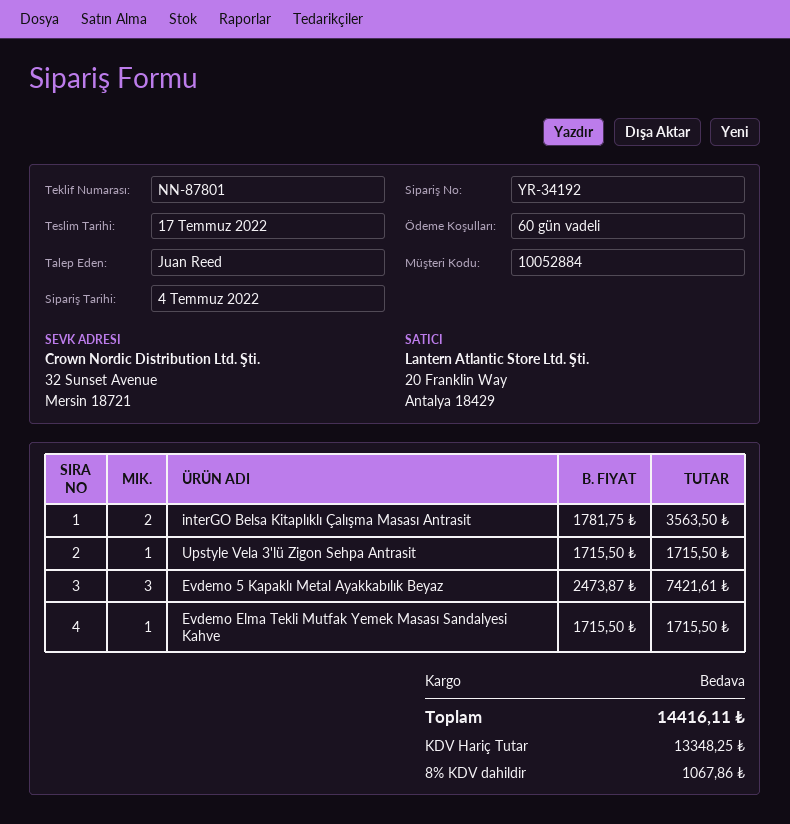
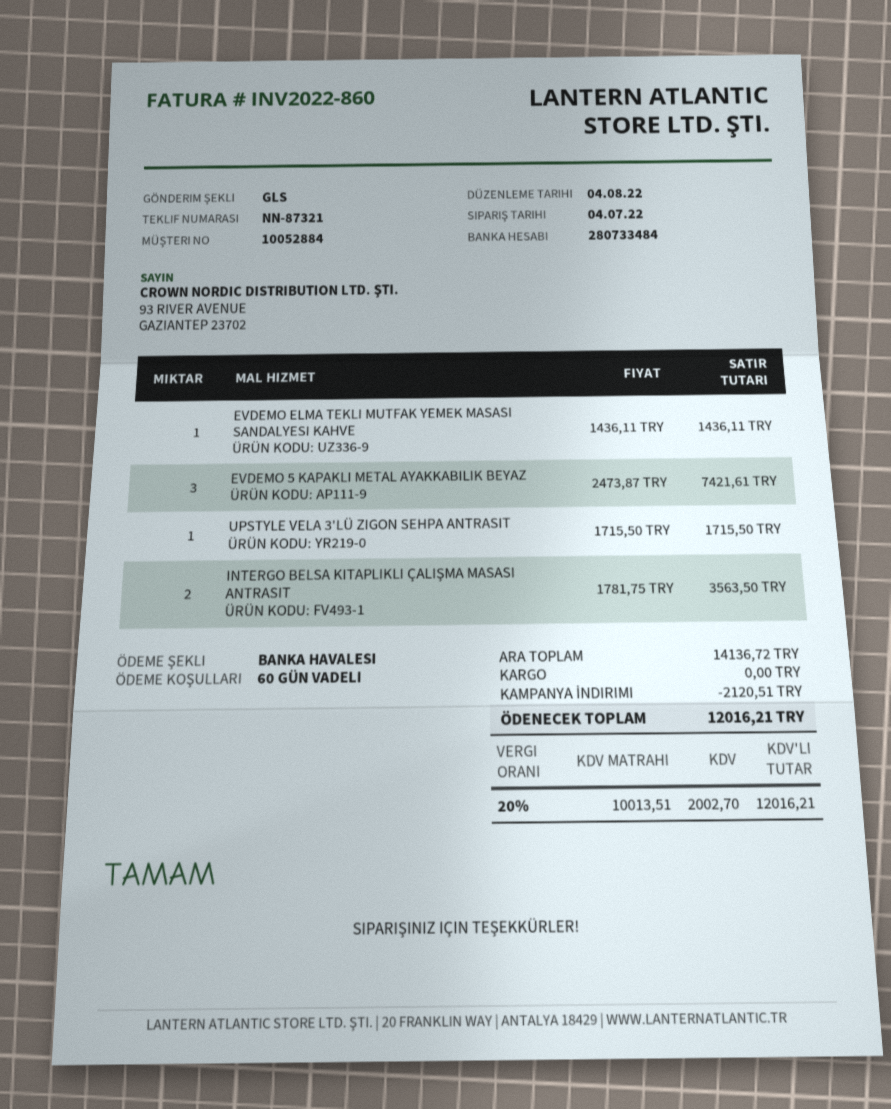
quote number: NN-87801 -> NN-87321
Evdemo Elma Tekli Mutfak Yemek Masası Sandalyesi Kahve: 1 x 1715.50 = 1715.50 -> 1 x 1436.11 = 1436.11
discount: none -> 2120.51
net: 13348.25 -> 10013.51
tax: 8% = 1067.86 -> 20% = 2002.70
total: 14416.11 -> 12016.21

